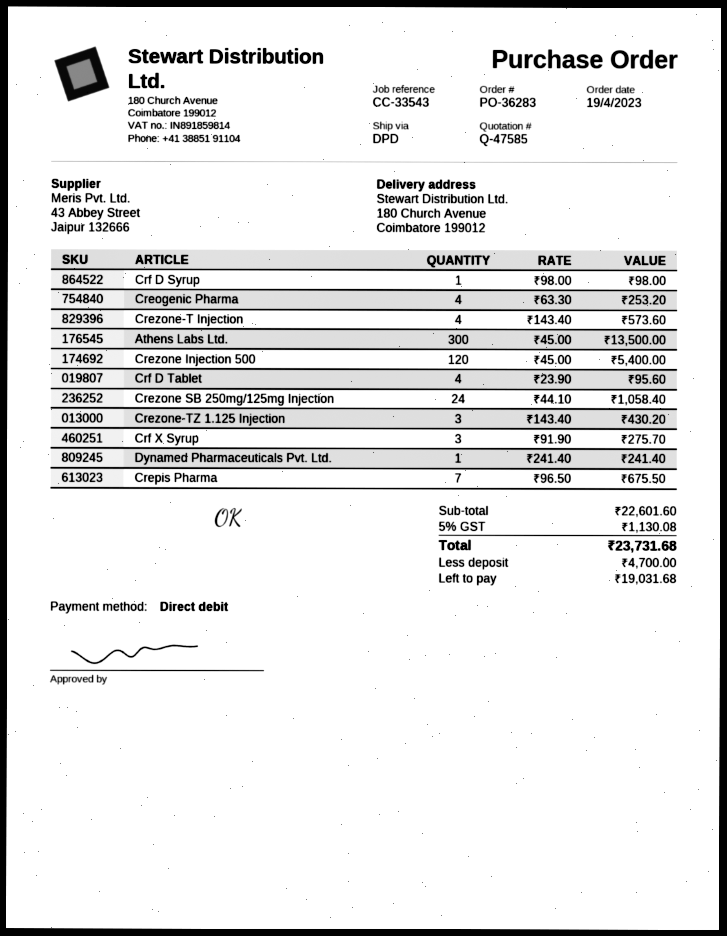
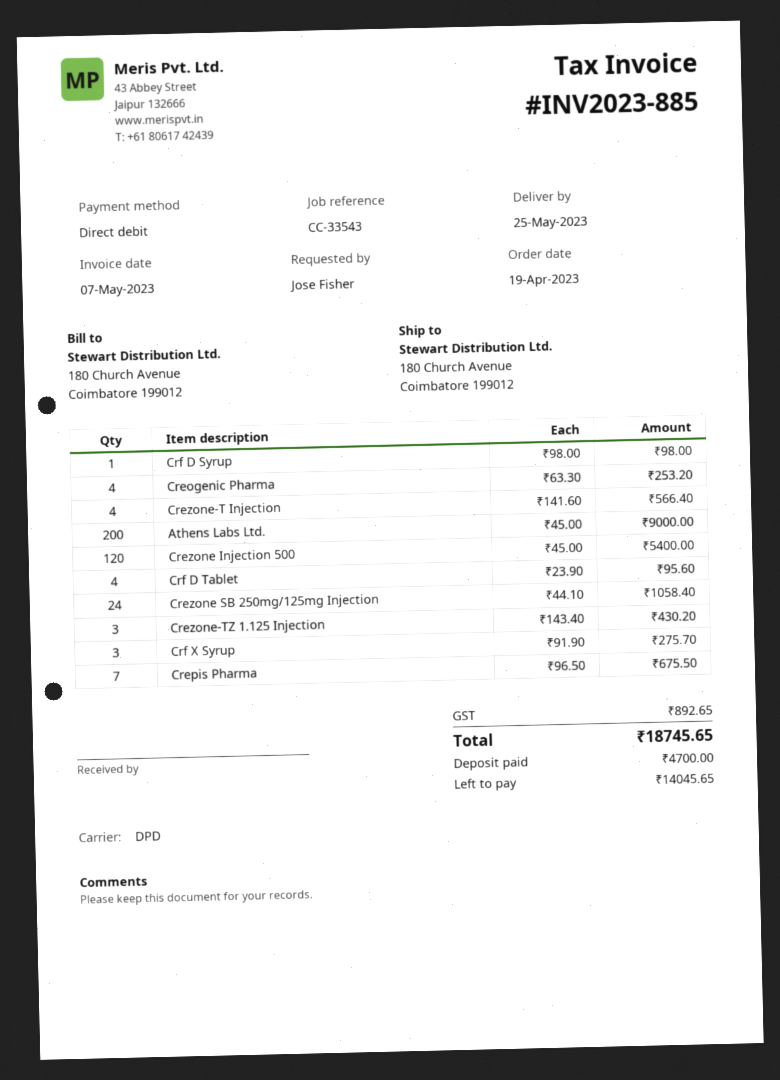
Crezone-T Injection: 4 x 143.40 = 573.60 -> 4 x 141.60 = 566.40
Athens Labs Ltd.: 300 x 45.00 = 13500.00 -> 200 x 45.00 = 9000.00
Dynamed Pharmaceuticals Pvt. Ltd.: 1 x 241.40 = 241.40 -> none
tax: 1130.08 -> 892.65
total: 23731.68 -> 18745.65
balance: 19031.68 -> 14045.65

